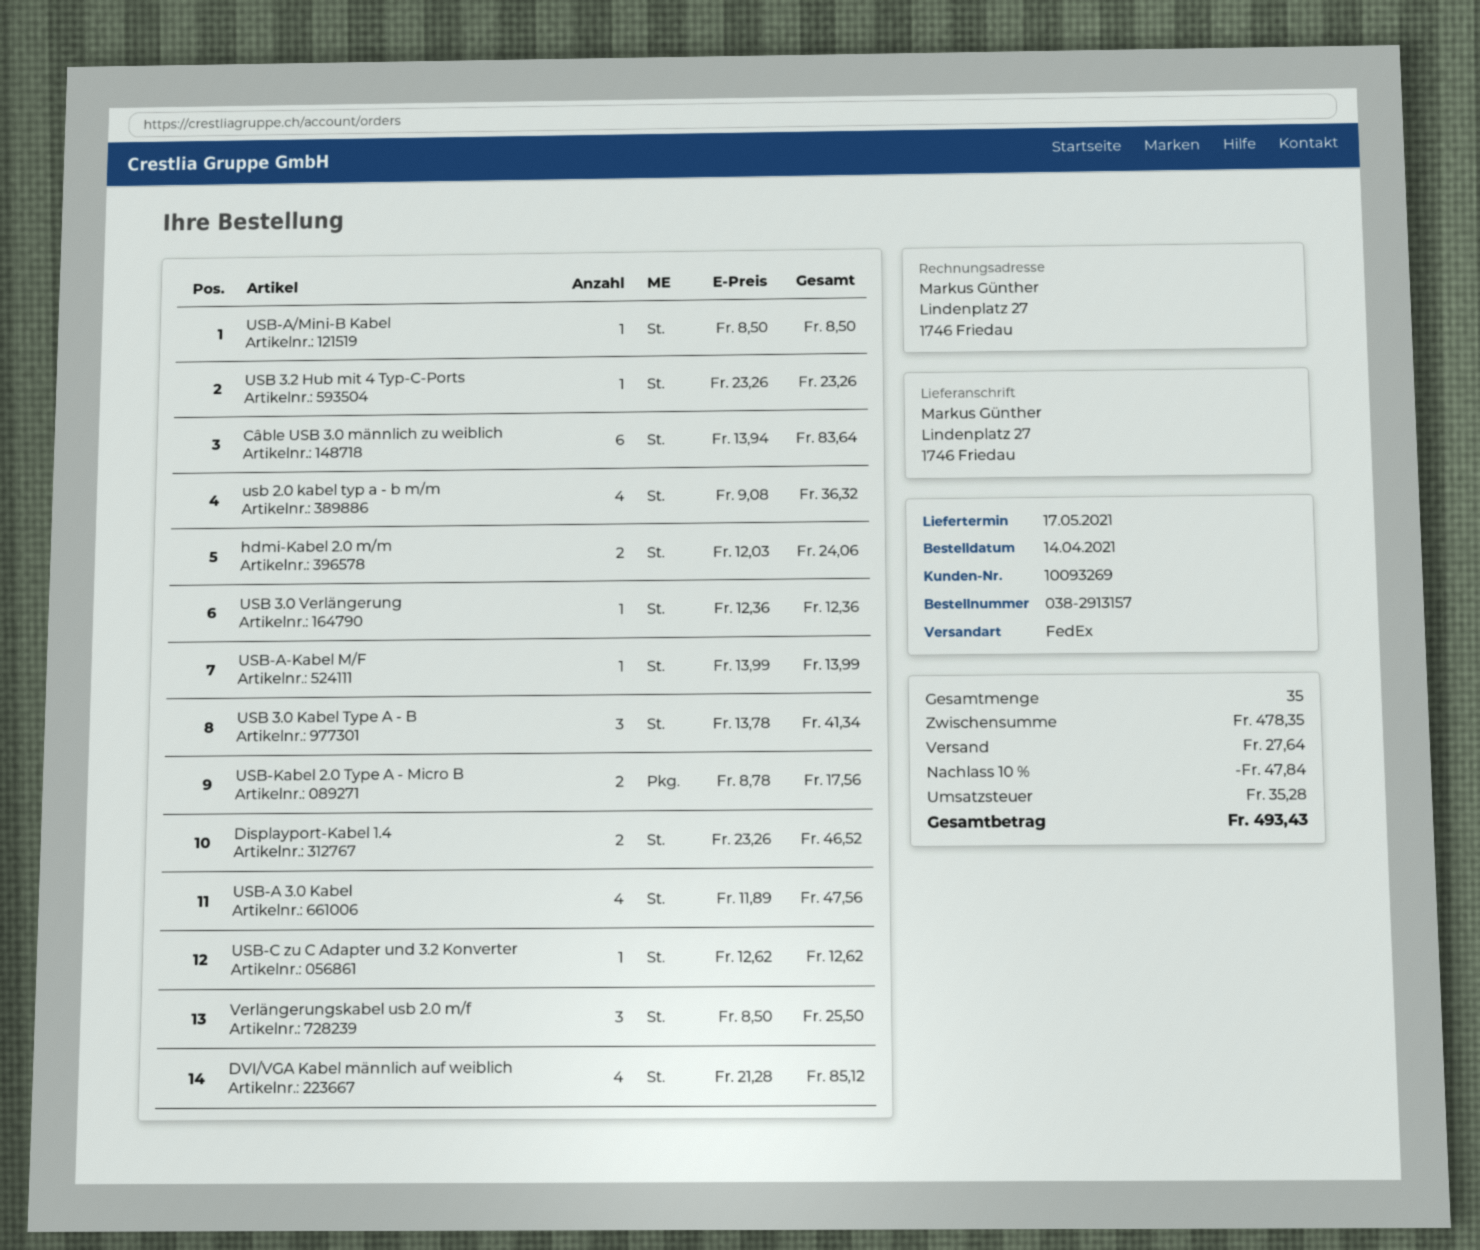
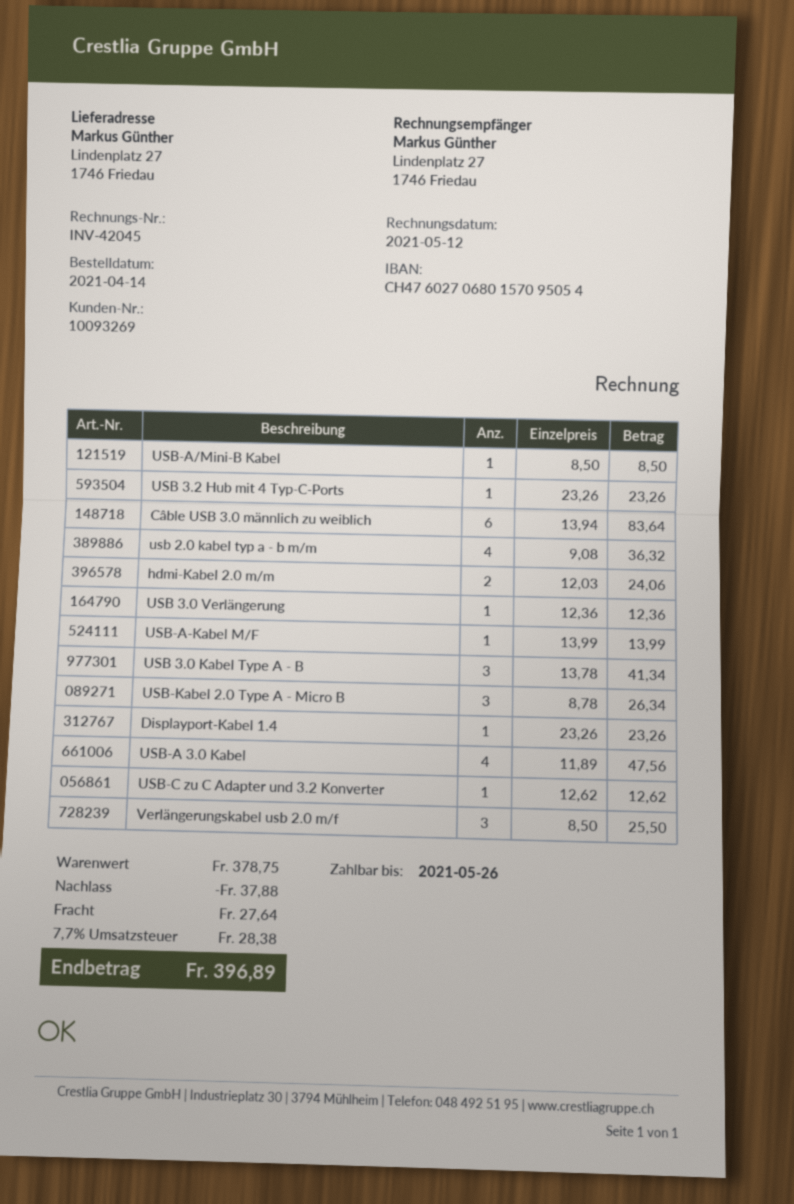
USB-Kabel 2.0 Type A - Micro B: 2 x 8.78 = 17.56 -> 3 x 8.78 = 26.34
Displayport-Kabel 1.4: 2 x 23.26 = 46.52 -> 1 x 23.26 = 23.26
DVI/VGA Kabel männlich auf weiblich: 4 x 21.28 = 85.12 -> none
subtotal: 478.35 -> 378.75
discount: 47.84 -> 37.88
tax: 35.28 -> 28.38
total: 493.43 -> 396.89

